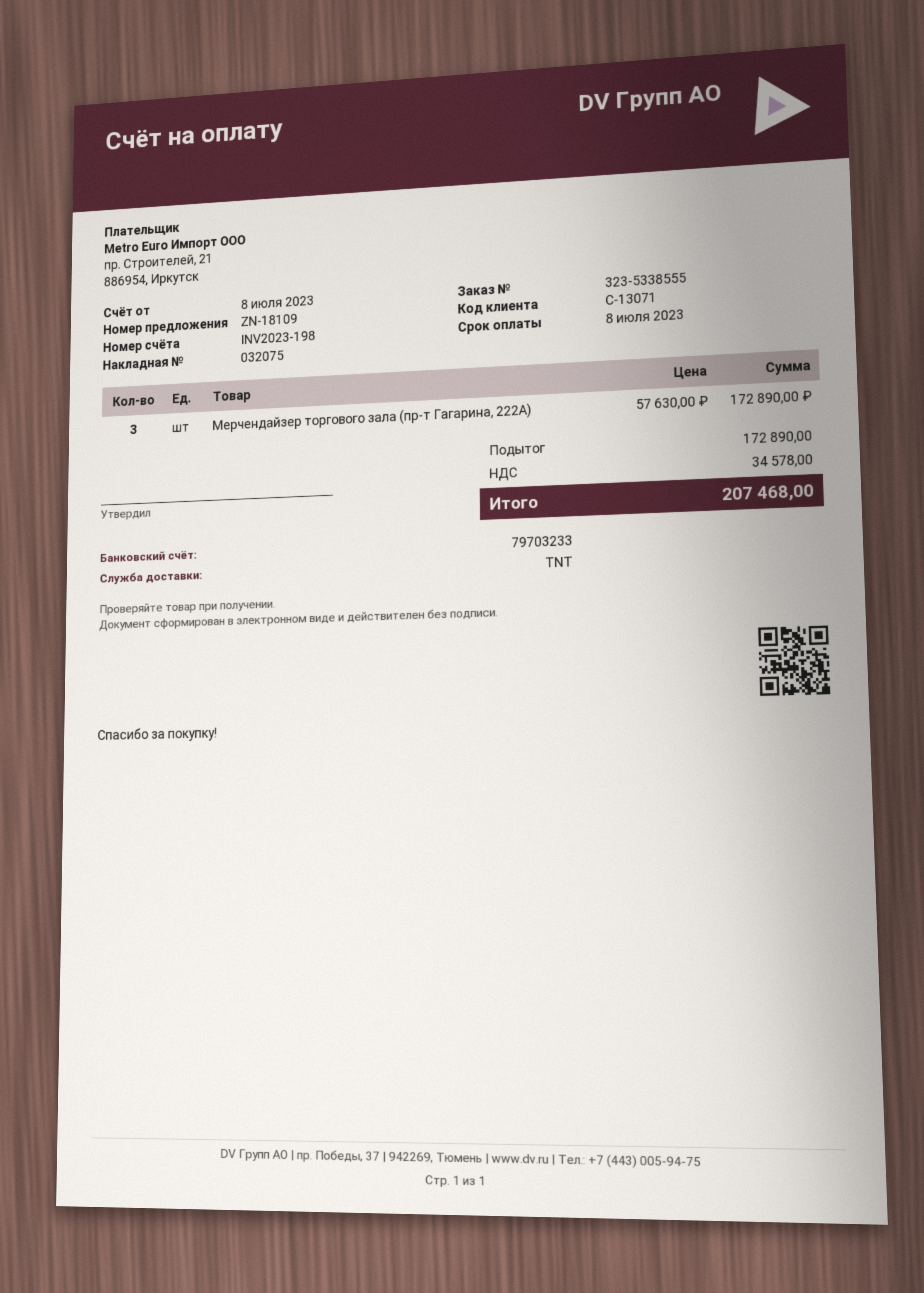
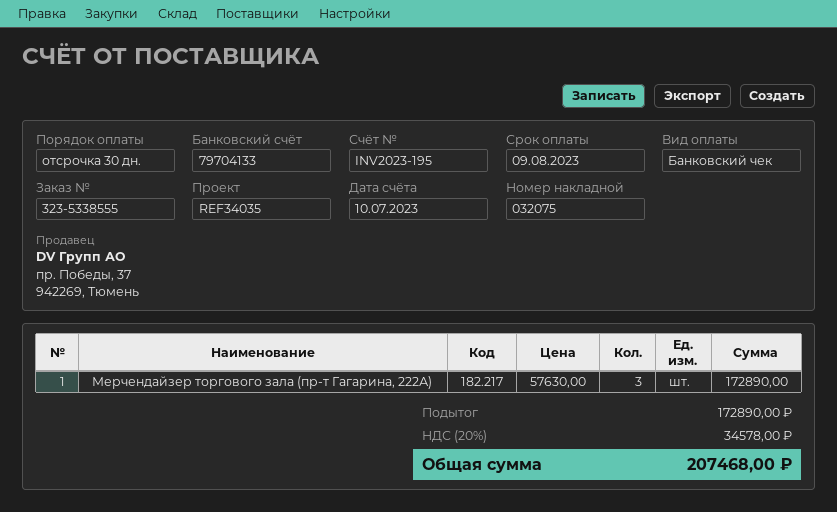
invoice number: INV2023-198 -> INV2023-195
invoice date: 2023-07-08 -> 2023-07-10
due date: 2023-07-08 -> 2023-08-09
bank account: 79703233 -> 79704133

